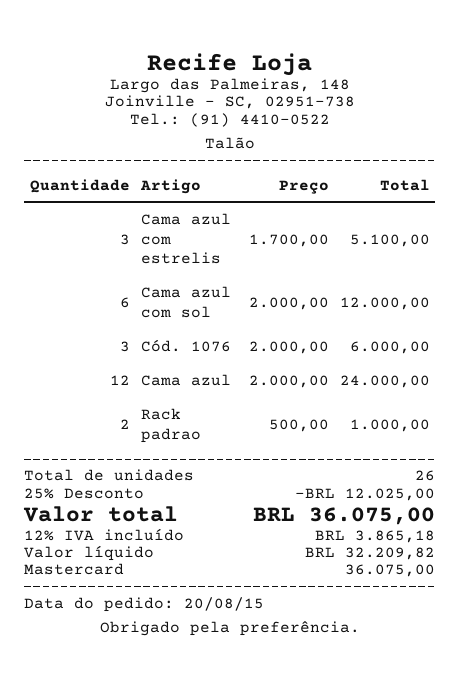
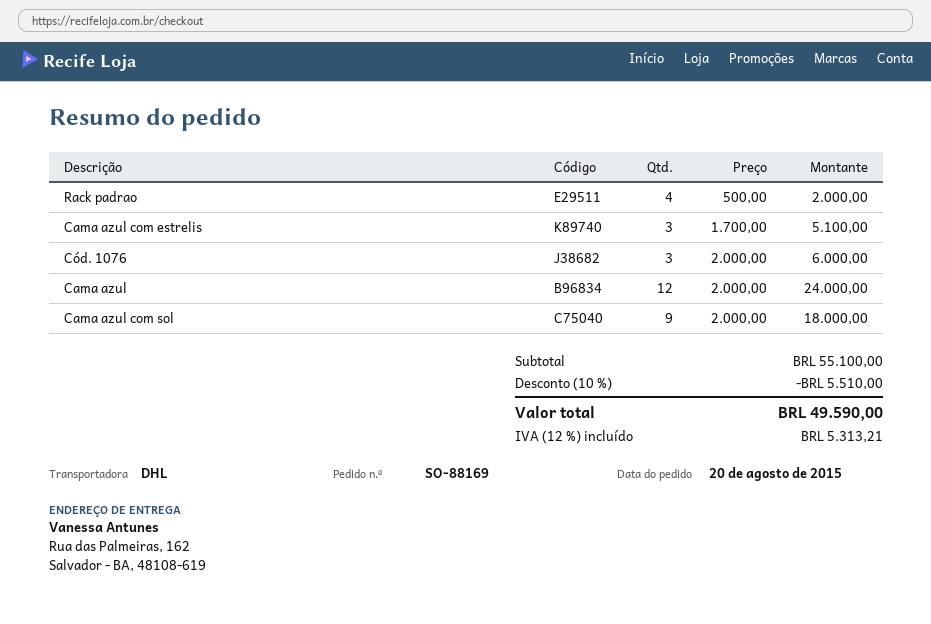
Cama azul com sol: 6 x 2000.00 = 12000.00 -> 9 x 2000.00 = 18000.00
Rack padrao: 2 x 500.00 = 1000.00 -> 4 x 500.00 = 2000.00
discount: 25% = 12025.00 -> 10% = 5510.00
tax: 12% = 3865.18 -> 12% = 5313.21
total: 36075.00 -> 49590.00

